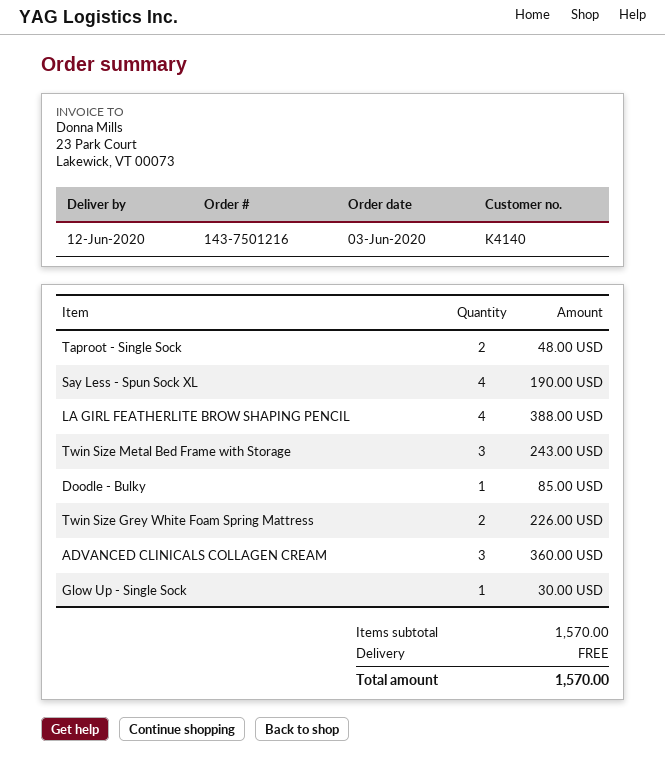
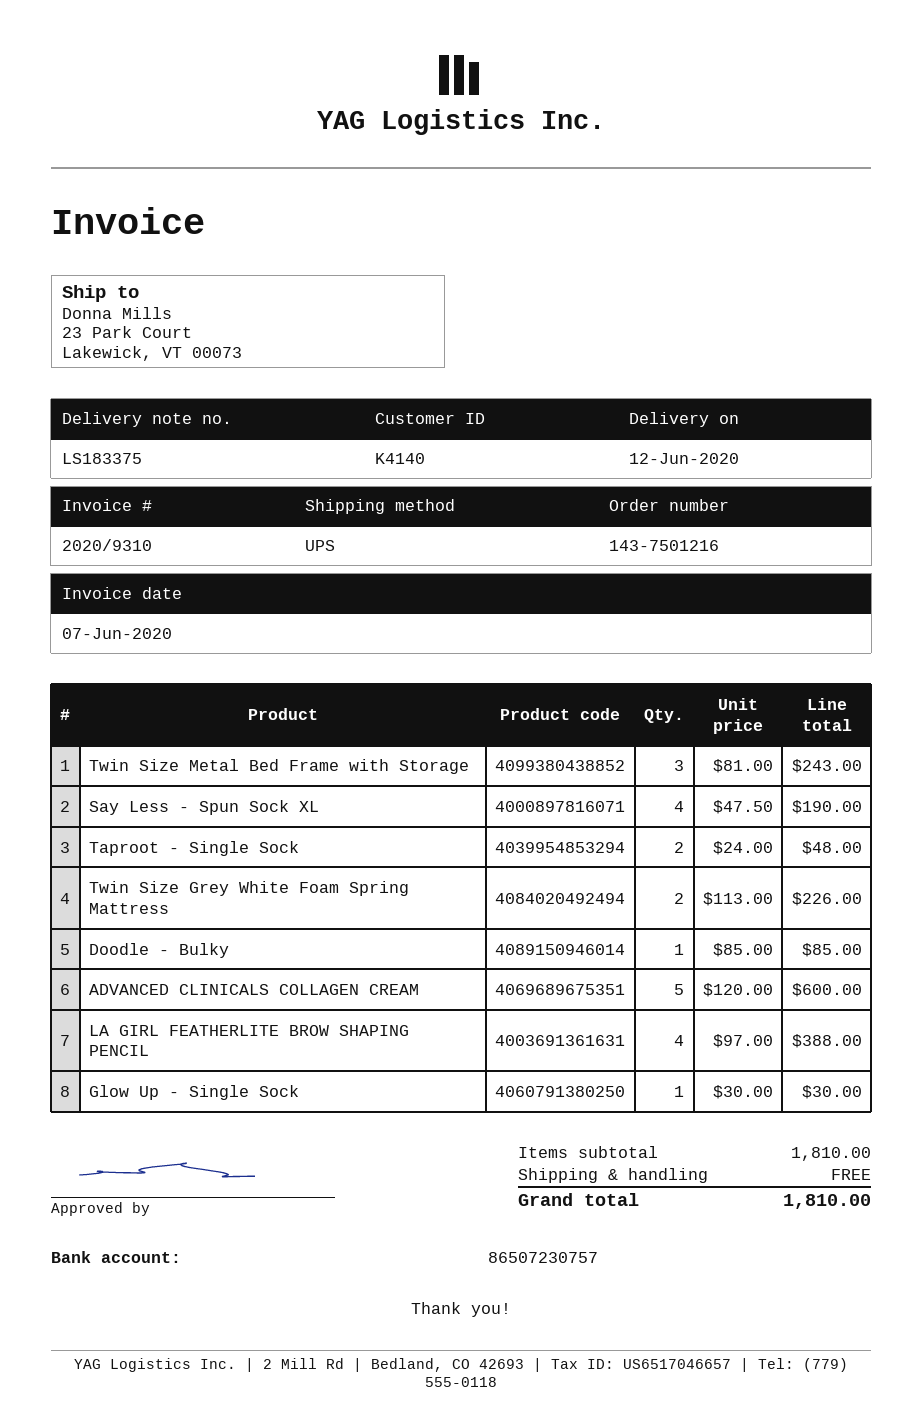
ADVANCED CLINICALS COLLAGEN CREAM: 3 for 360.00 -> 5 for 600.00
subtotal: 1570.00 -> 1810.00
total: 1570.00 -> 1810.00

